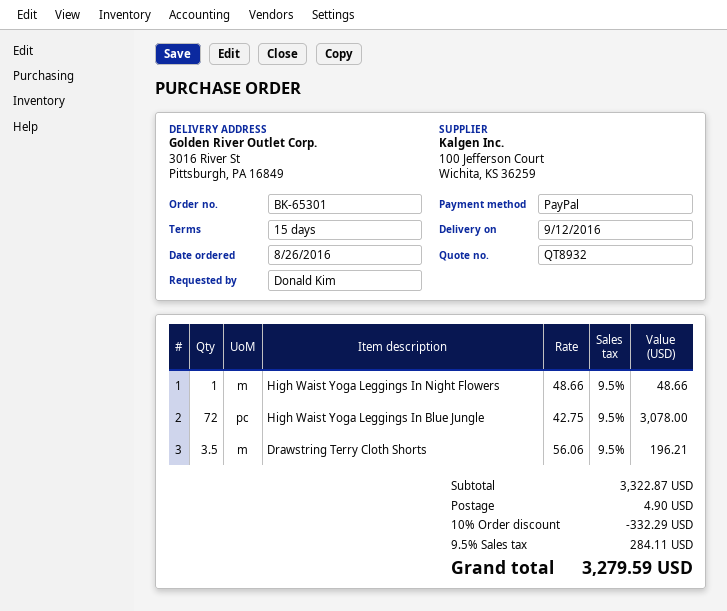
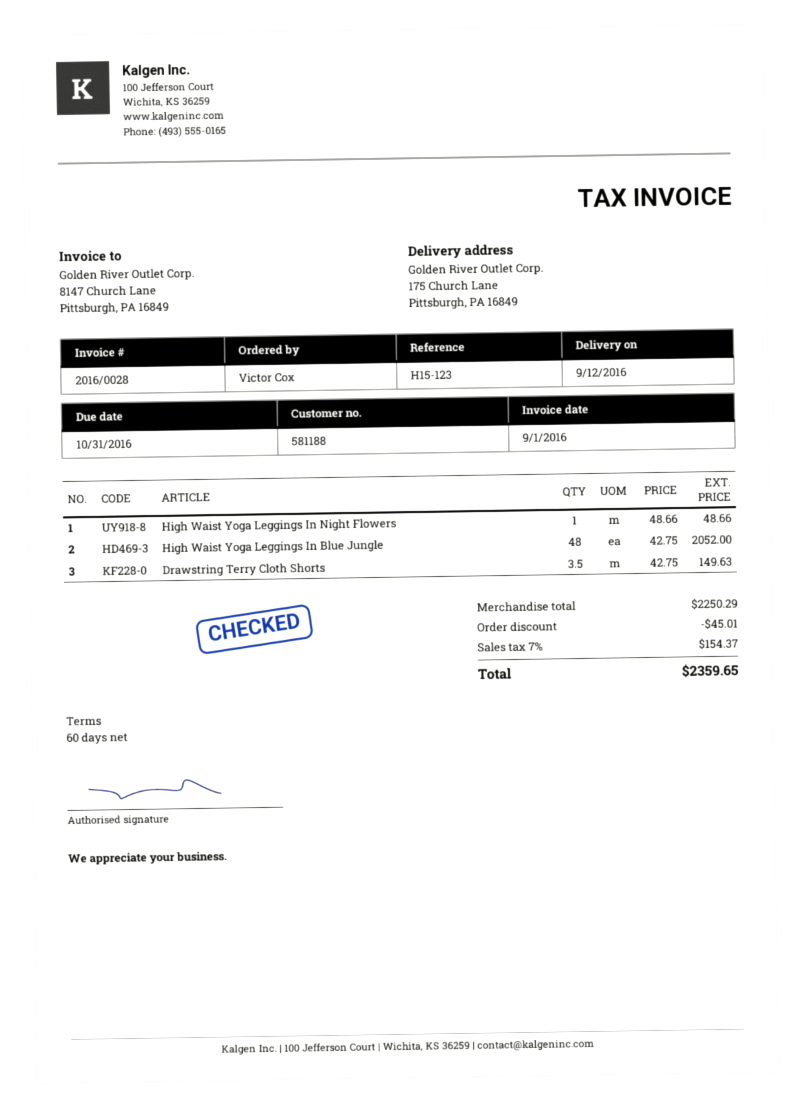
payment terms: 15 days -> 60 days
ordered by: Donald Kim -> Victor Cox
ship to: 3016 River St, Pittsburgh, PA 16849 -> 175 Church Lane, Pittsburgh, PA 16849
High Waist Yoga Leggings In Blue Jungle: 72 x 42.75 = 3078.00 -> 48 x 42.75 = 2052.00
Drawstring Terry Cloth Shorts: 3.5 x 56.06 = 196.21 -> 3.5 x 42.75 = 149.63
subtotal: 3322.87 -> 2250.29
discount: 332.29 -> 45.01
shipping: 4.90 -> none
tax: 9.5% = 284.11 -> 7% = 154.37
total: 3279.59 -> 2359.65

